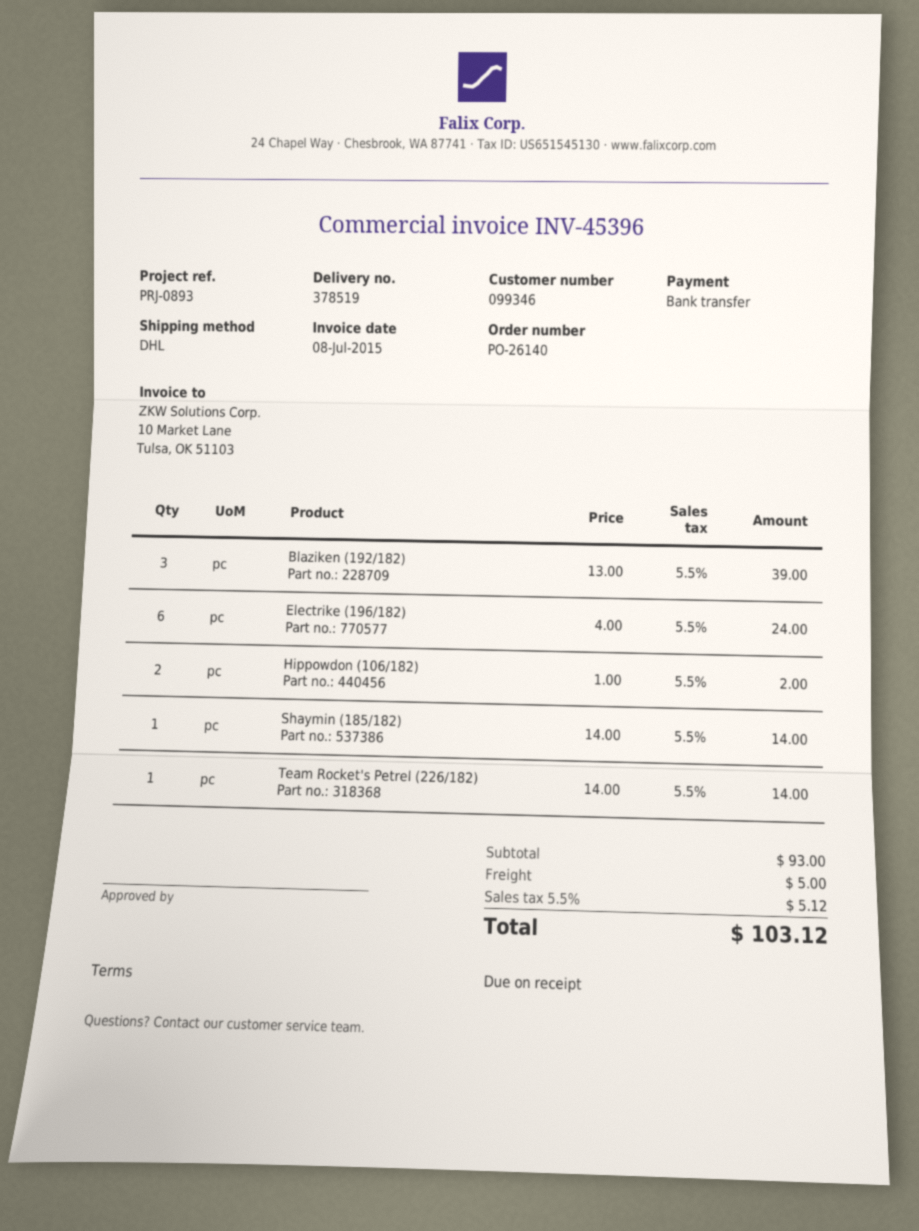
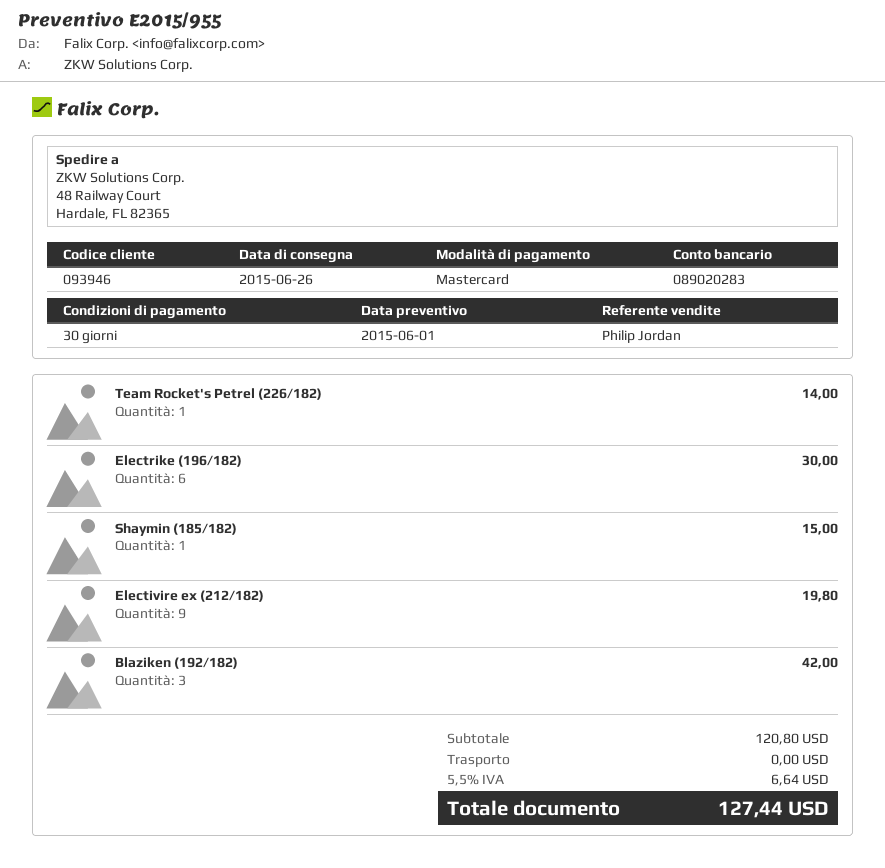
payment terms: on receipt -> 30 days
customer number: 099346 -> 093946
payment method: bank transfer -> Mastercard
Blaziken (192/182): 3 for 39.00 -> 3 for 42.00
Electrike (196/182): 6 for 24.00 -> 6 for 30.00
Hippowdon (106/182): 2 for 2.00 -> none
Shaymin (185/182): 1 for 14.00 -> 1 for 15.00
Electivire ex (212/182): none -> 9 for 19.80
subtotal: 93.00 -> 120.80
shipping: 5.00 -> 0.00
tax: 5.5% = 5.12 -> 5.5% = 6.64
total: 103.12 -> 127.44

